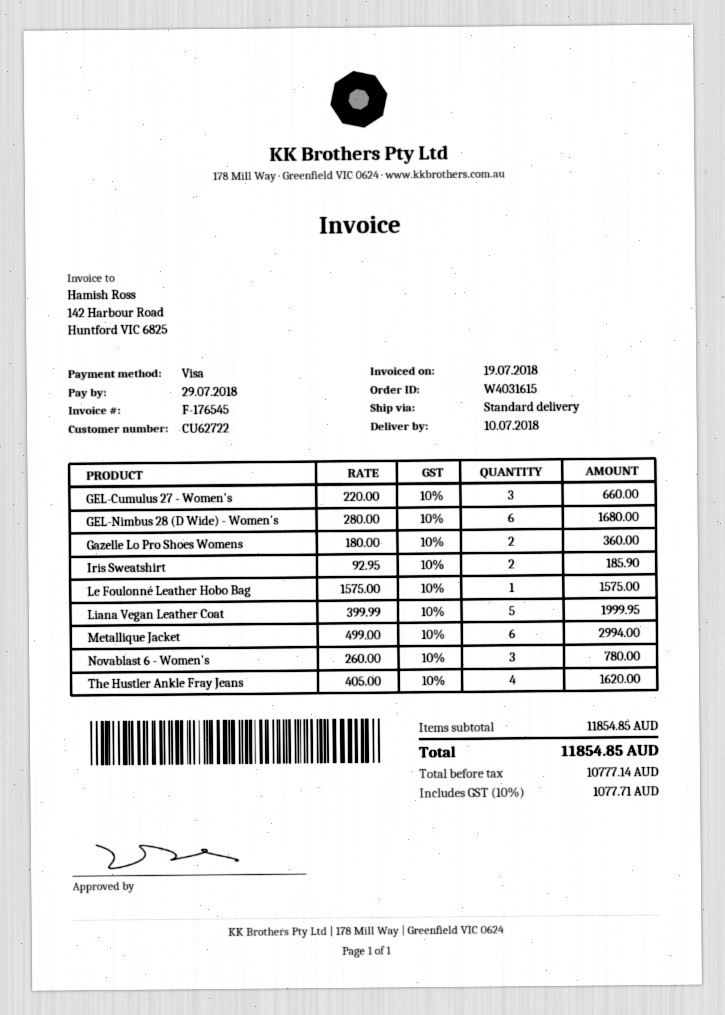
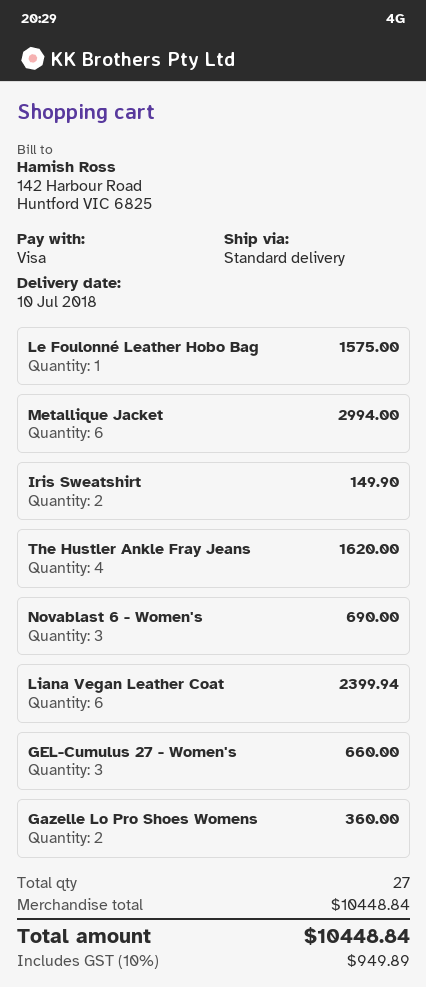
GEL-Nimbus 28 (D Wide) - Women's: 6 for 1680.00 -> none
Iris Sweatshirt: 2 for 185.90 -> 2 for 149.90
Liana Vegan Leather Coat: 5 for 1999.95 -> 6 for 2399.94
Novablast 6 - Women's: 3 for 780.00 -> 3 for 690.00
subtotal: 11854.85 -> 10448.84
tax: 10% = 1077.71 -> 10% = 949.89
total: 11854.85 -> 10448.84

